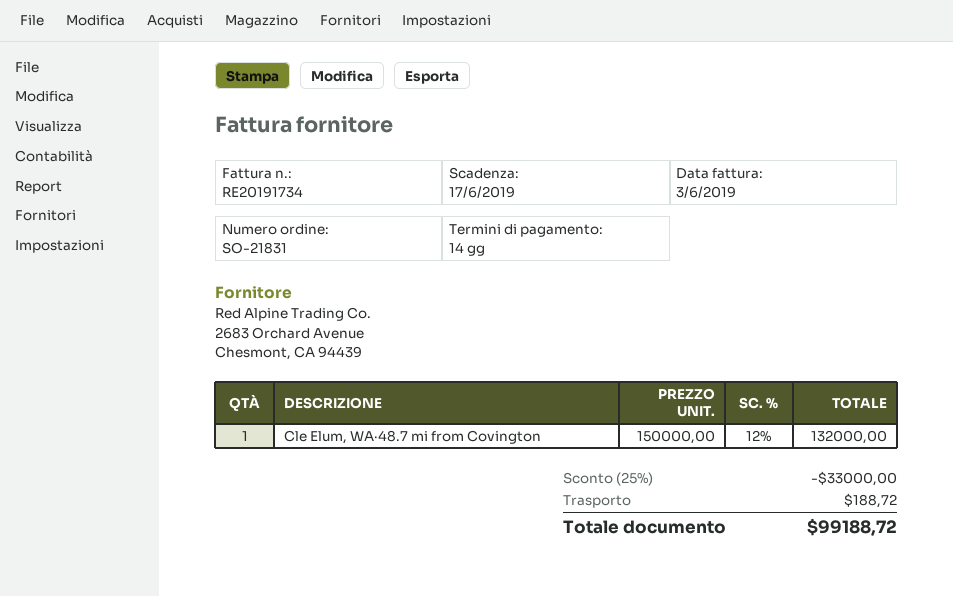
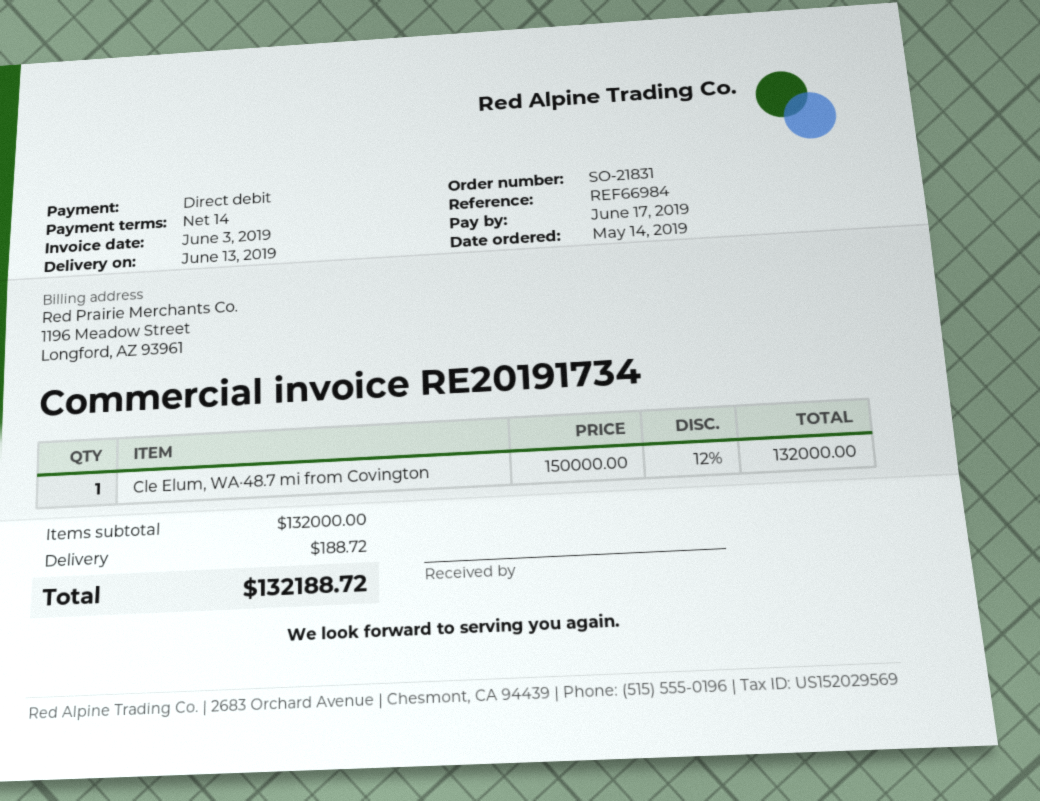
discount: 25% = 33000.00 -> none
total: 99188.72 -> 132188.72

